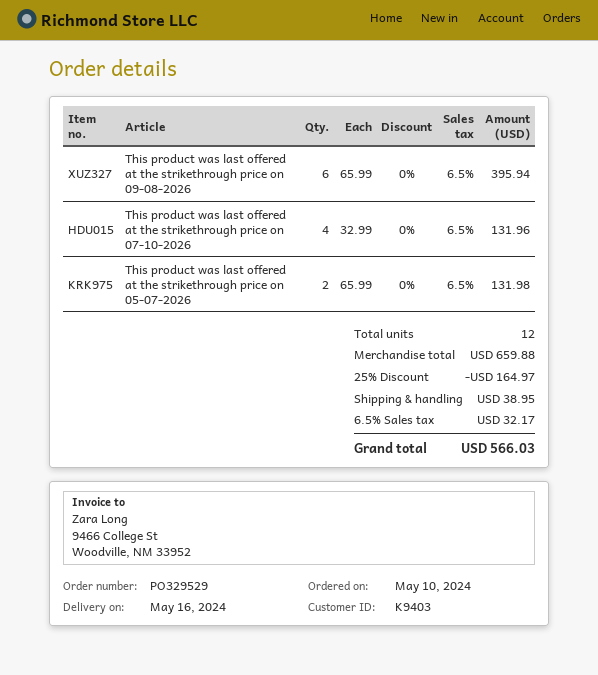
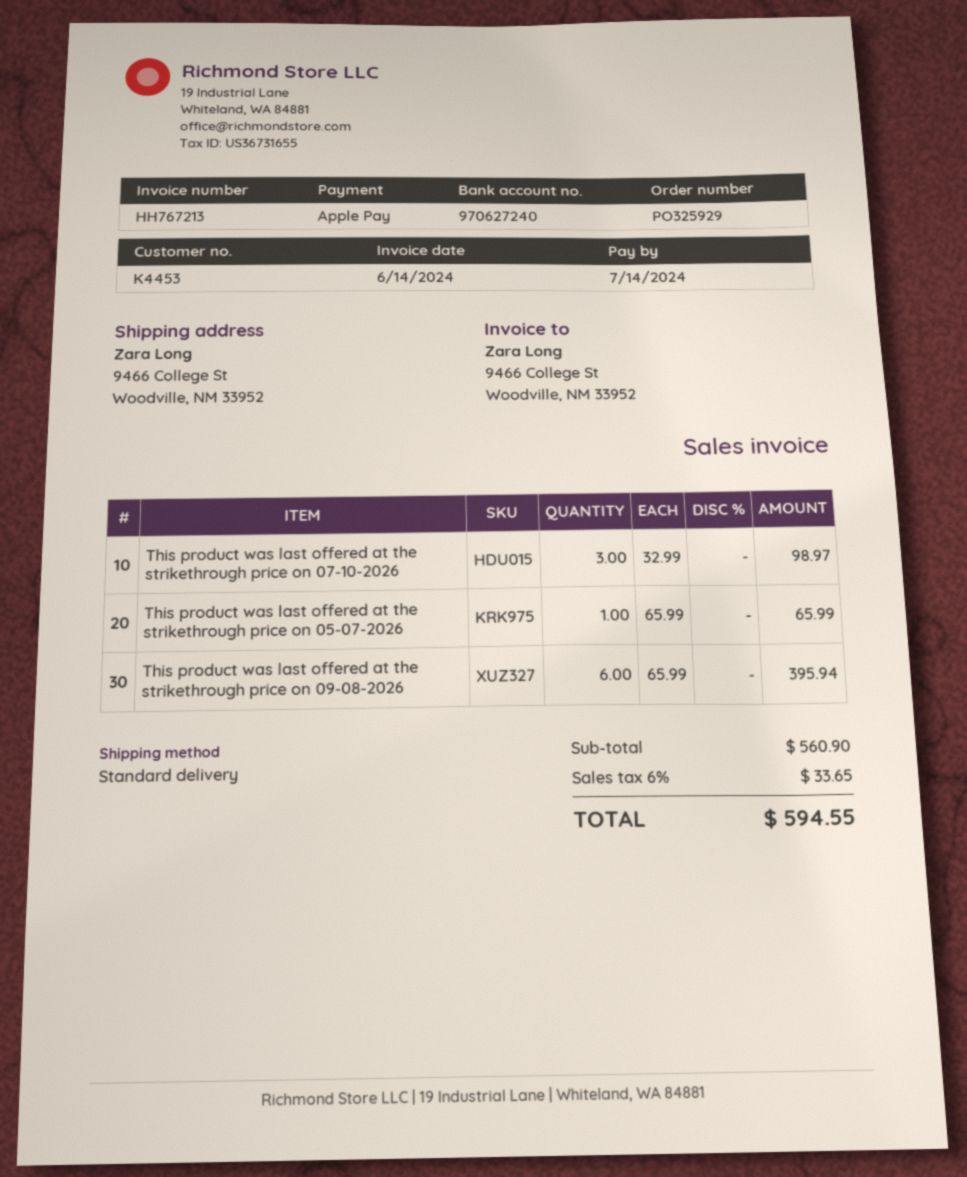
order number: PO329529 -> PO325929
customer number: K9403 -> K4453
This product was last offered at the strikethrough price on 07-10-2026: 4 x 32.99 = 131.96 -> 3 x 32.99 = 98.97
This product was last offered at the strikethrough price on 05-07-2026: 2 x 65.99 = 131.98 -> 1 x 65.99 = 65.99
subtotal: 659.88 -> 560.90
discount: 25% = 164.97 -> none
shipping: 38.95 -> none
tax: 6.5% = 32.17 -> 6% = 33.65
total: 566.03 -> 594.55

